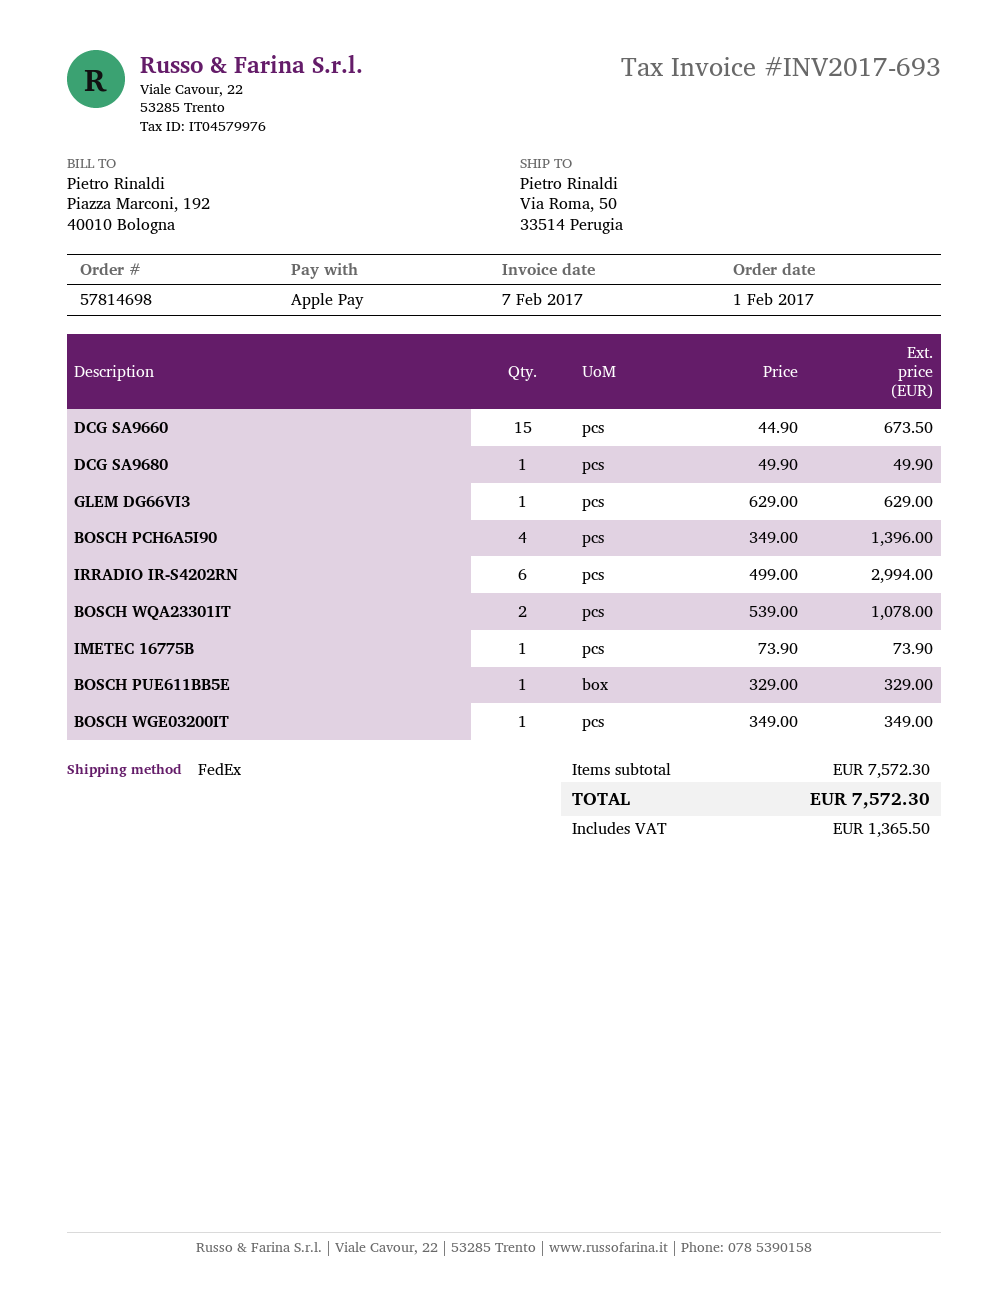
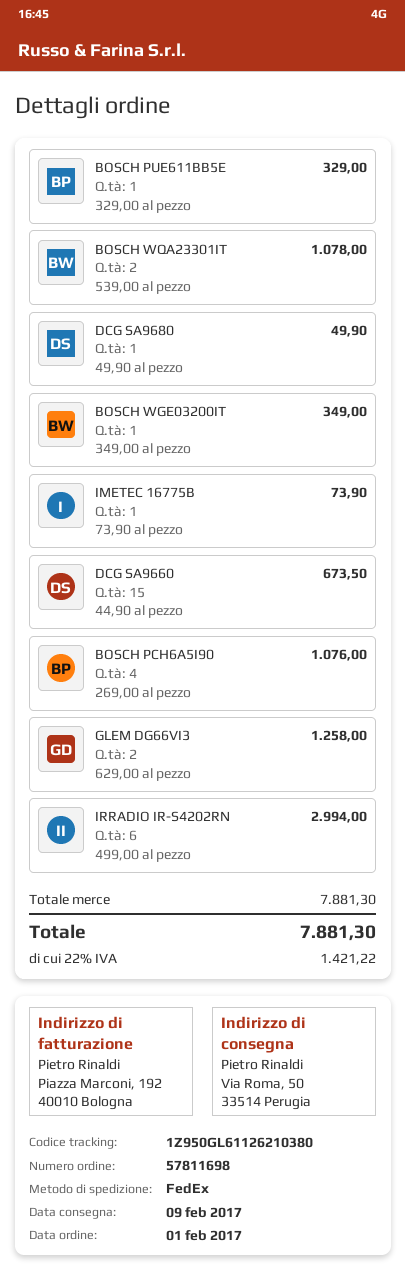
order number: 57814698 -> 57811698
GLEM DG66VI3: 1 x 629.00 = 629.00 -> 2 x 629.00 = 1258.00
BOSCH PCH6A5I90: 4 x 349.00 = 1396.00 -> 4 x 269.00 = 1076.00
subtotal: 7572.30 -> 7881.30
tax: 1365.50 -> 1421.22
total: 7572.30 -> 7881.30

